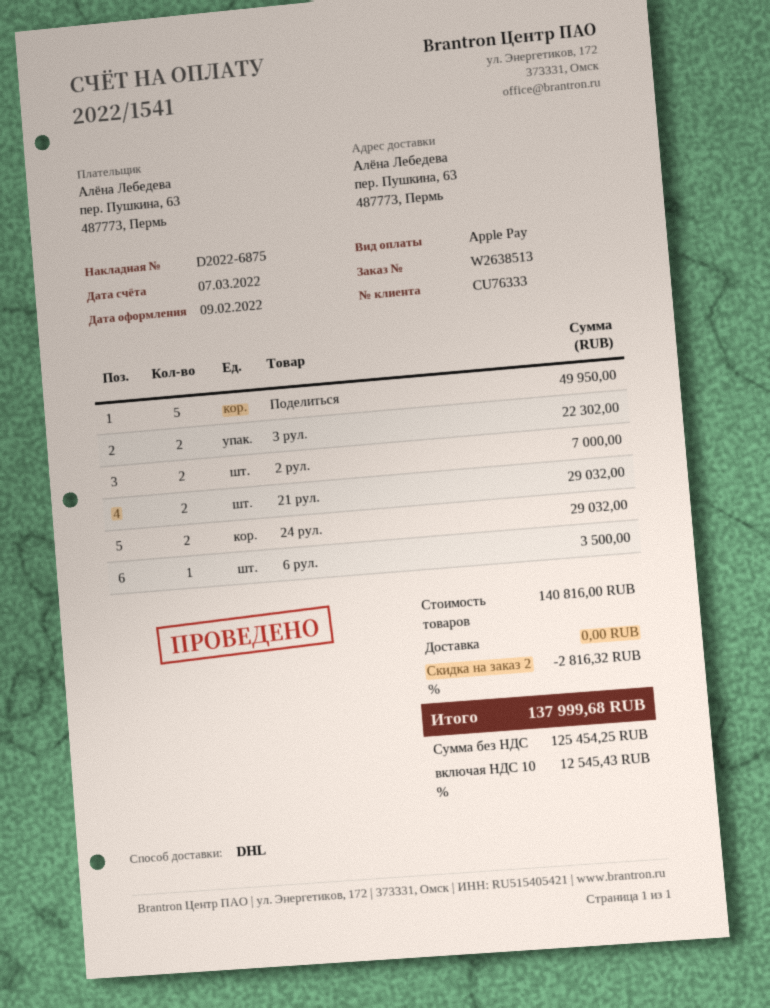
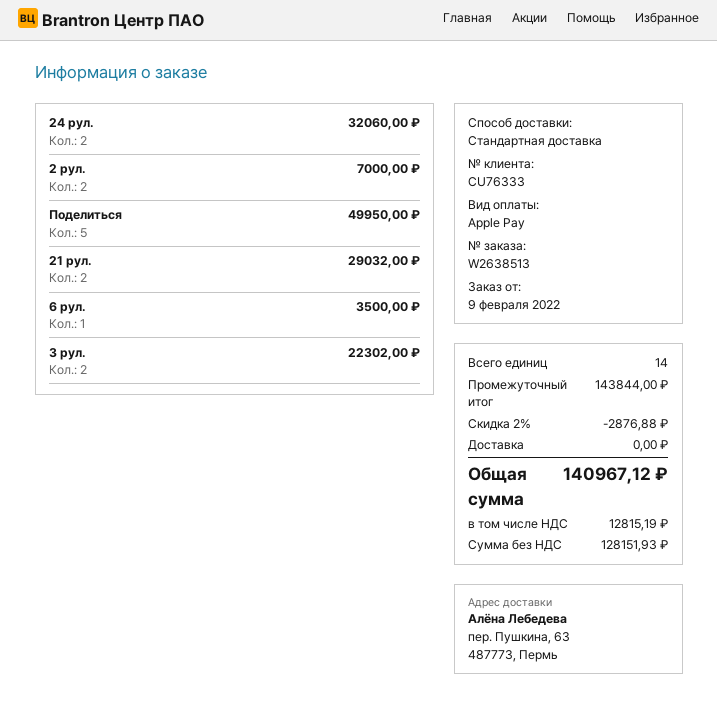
shipping method: DHL -> standard
24 рул.: 2 for 29032.00 -> 2 for 32060.00
subtotal: 140816.00 -> 143844.00
discount: 2% = 2816.32 -> 2% = 2876.88
net: 125454.25 -> 128151.93
tax: 12545.43 -> 12815.19
total: 137999.68 -> 140967.12

